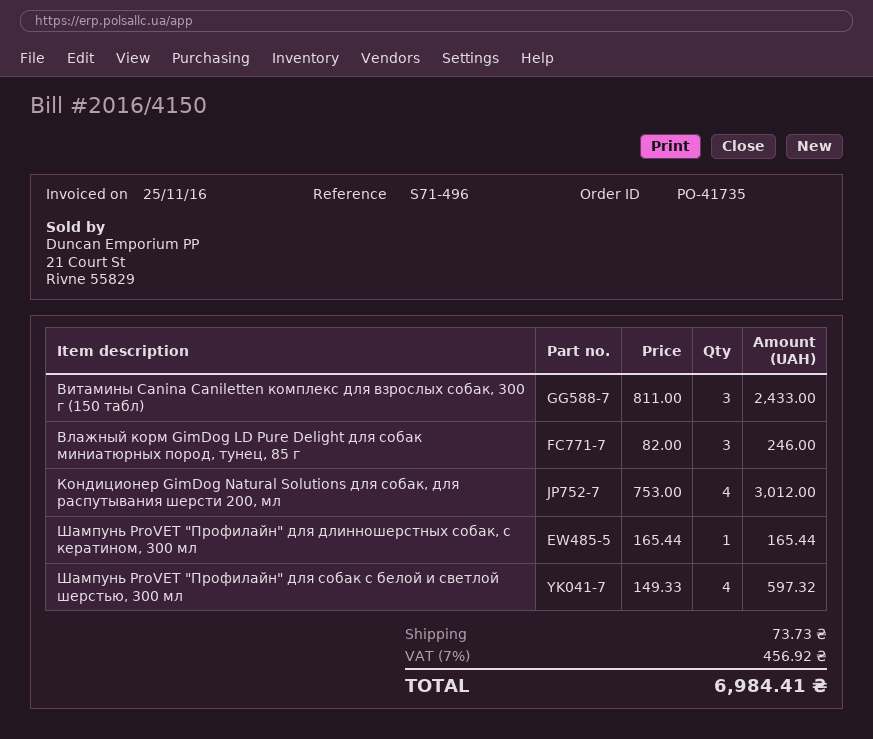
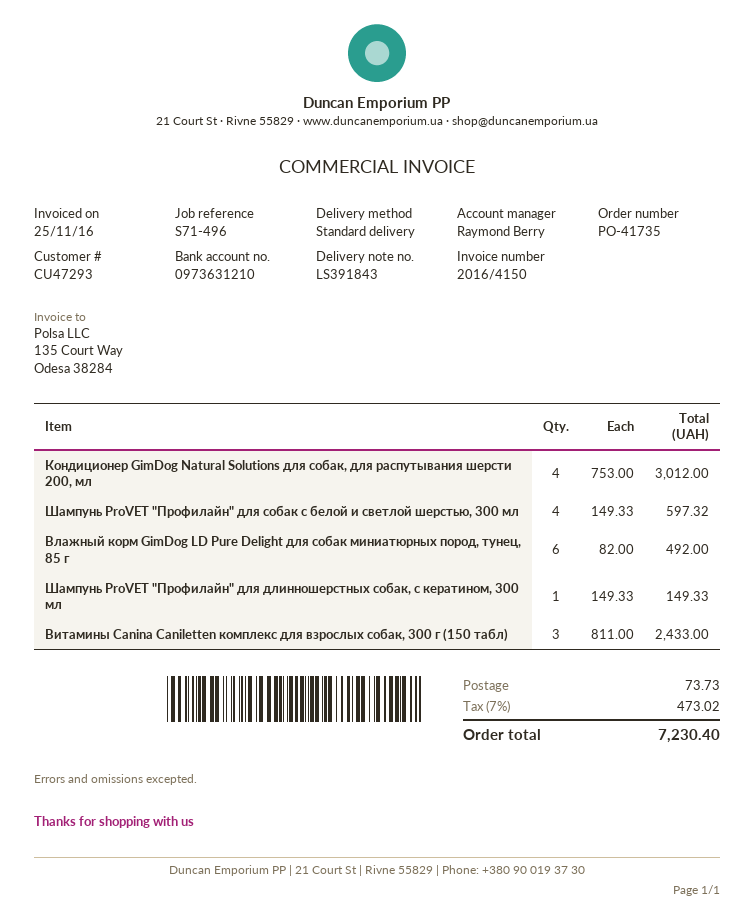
Влажный корм GimDog LD Pure Delight для собак миниатюрных пород, тунец, 85 г: 3 x 82.00 = 246.00 -> 6 x 82.00 = 492.00
Шампунь ProVET "Профилайн" для длинношерстных собак, с кератином, 300 мл: 1 x 165.44 = 165.44 -> 1 x 149.33 = 149.33
tax: 7% = 456.92 -> 7% = 473.02
total: 6984.41 -> 7230.40

